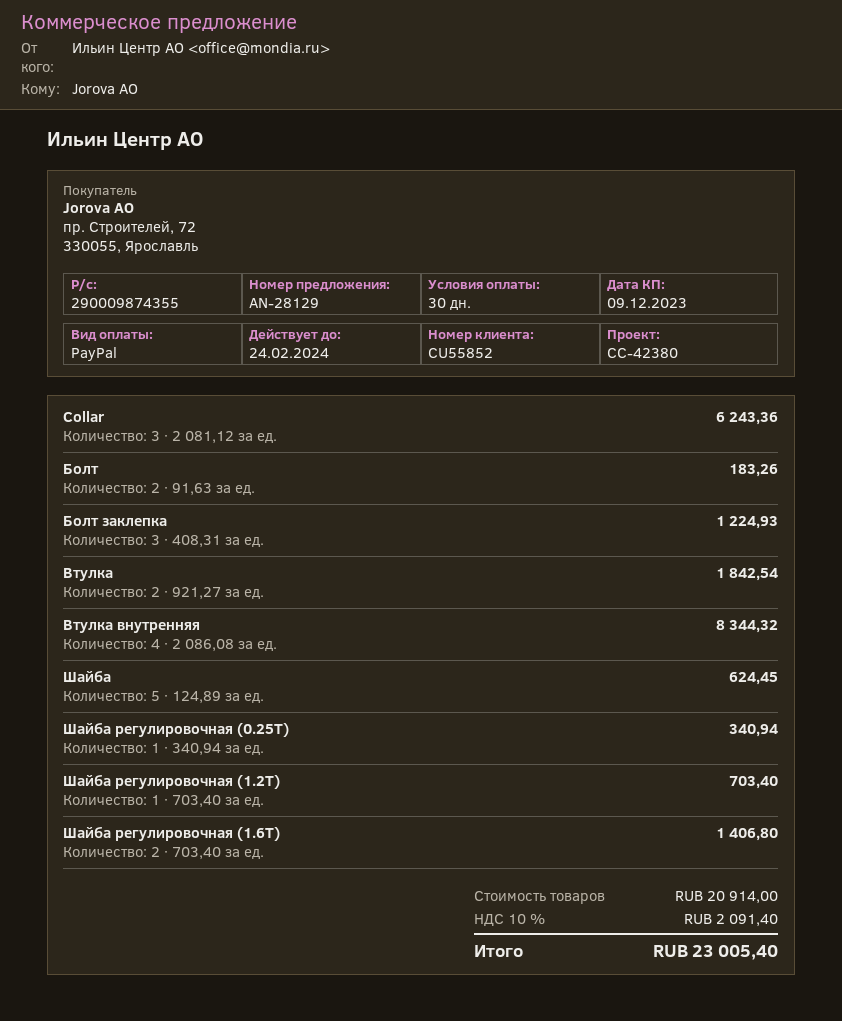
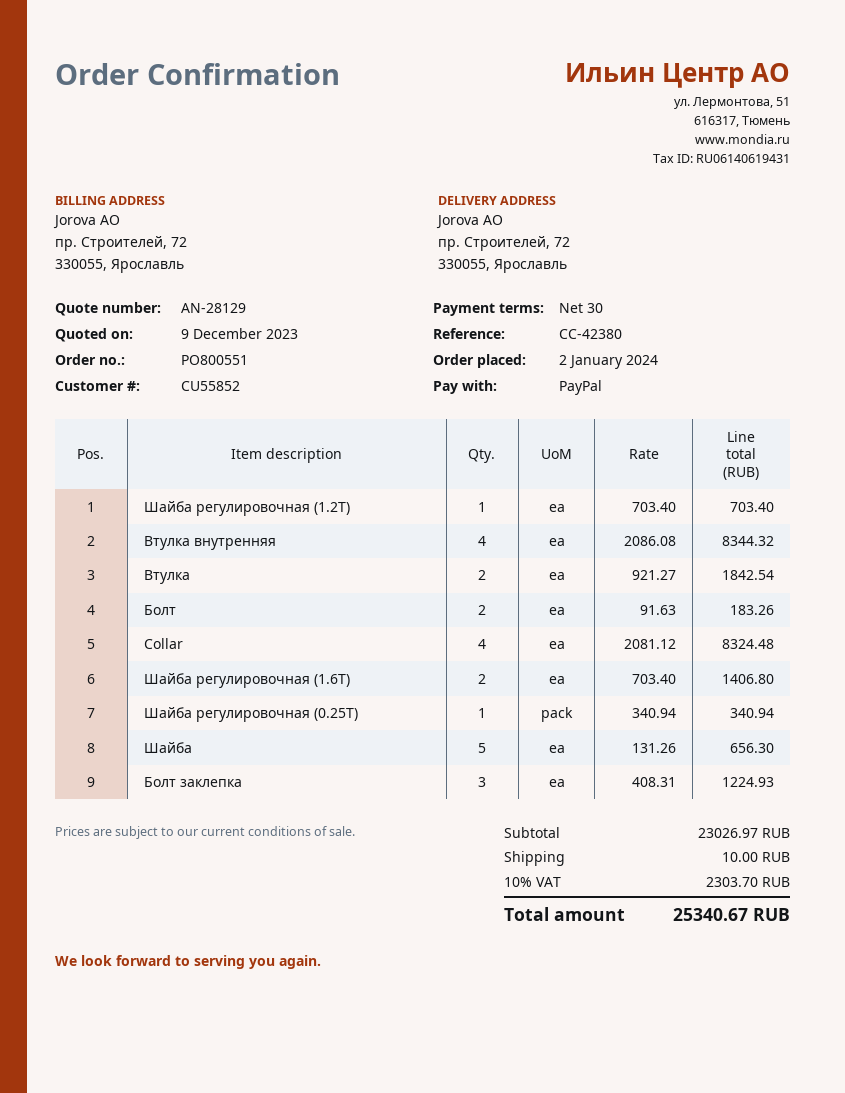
Collar: 3 x 2081.12 = 6243.36 -> 4 x 2081.12 = 8324.48
Шайба: 5 x 124.89 = 624.45 -> 5 x 131.26 = 656.30
subtotal: 20914.00 -> 23026.97
shipping: none -> 10.00
tax: 10% = 2091.40 -> 10% = 2303.70
total: 23005.40 -> 25340.67

